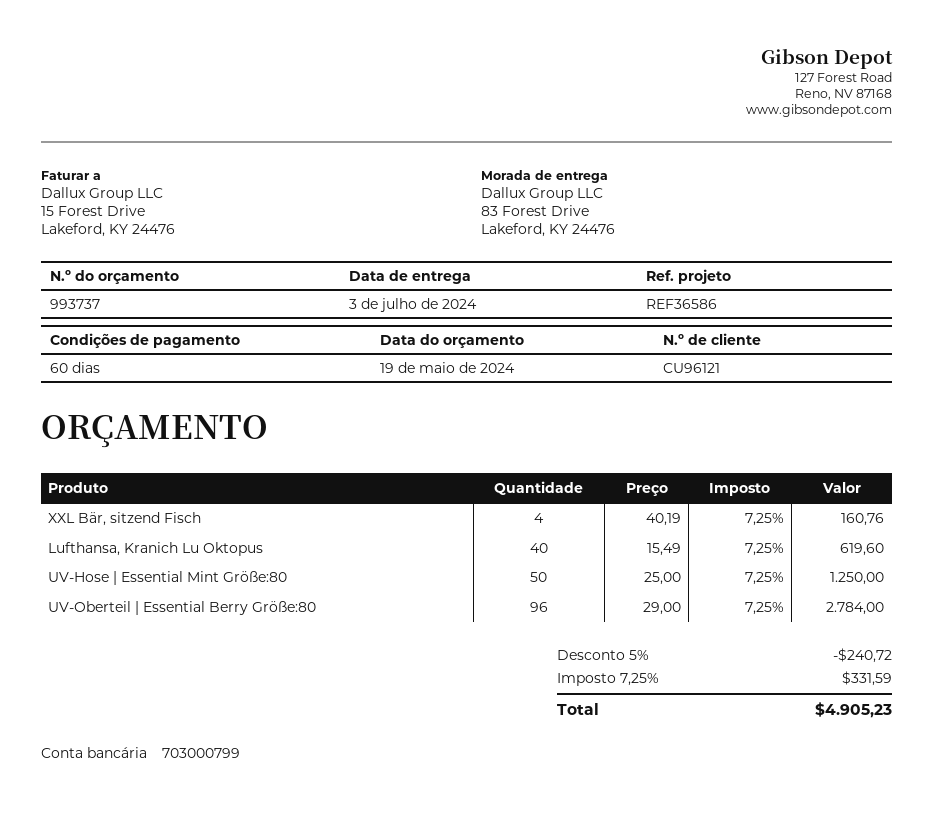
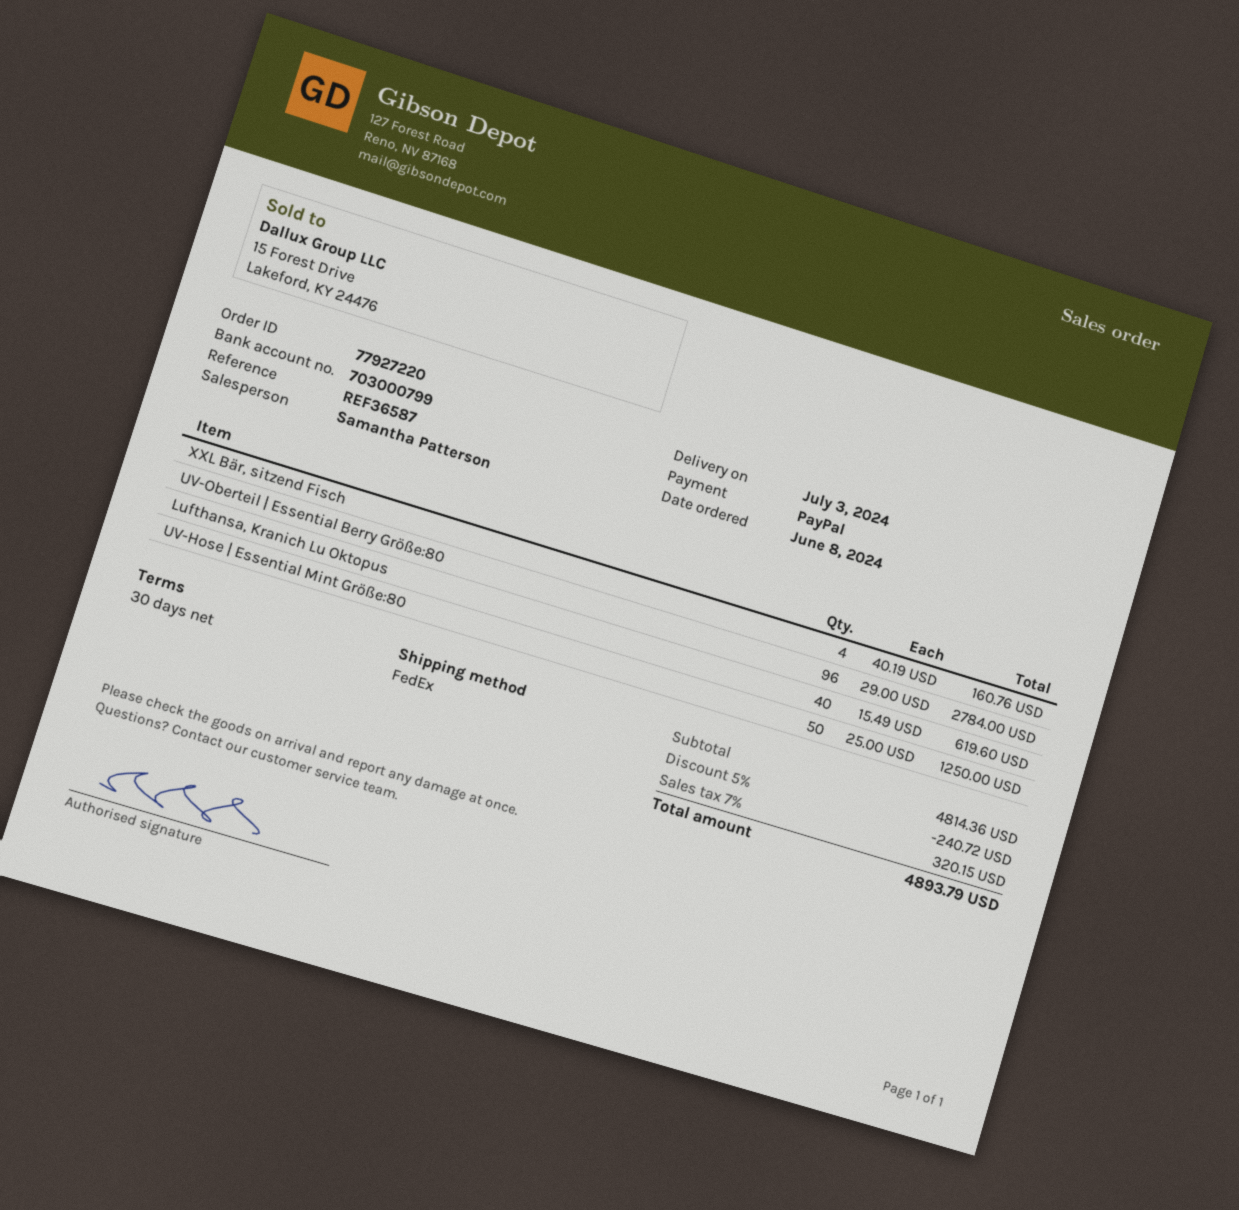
payment terms: 60 days -> 30 days
reference: REF36586 -> REF36587
tax: 7.25% = 331.59 -> 7% = 320.15
total: 4905.23 -> 4893.79

